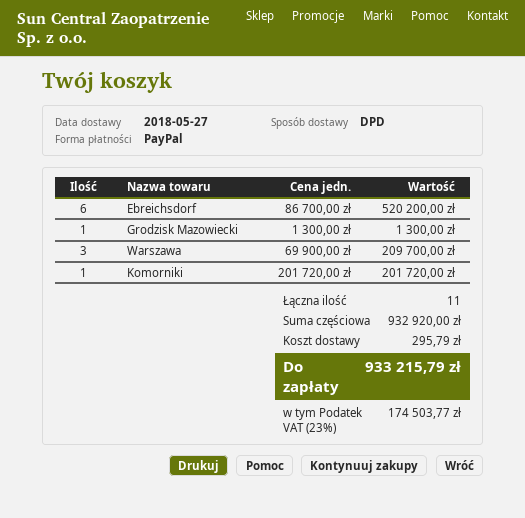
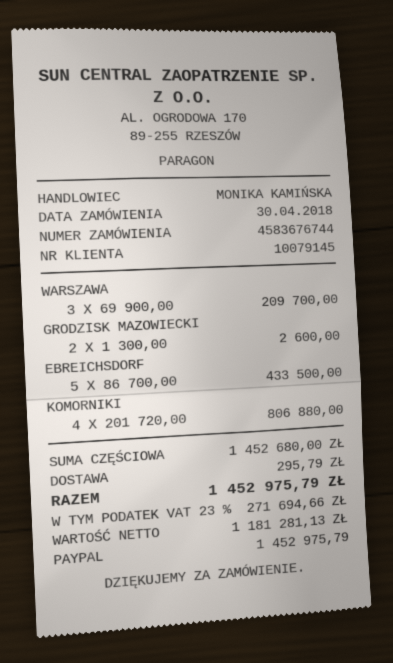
Ebreichsdorf: 6 x 86700.00 = 520200.00 -> 5 x 86700.00 = 433500.00
Grodzisk Mazowiecki: 1 x 1300.00 = 1300.00 -> 2 x 1300.00 = 2600.00
Komorniki: 1 x 201720.00 = 201720.00 -> 4 x 201720.00 = 806880.00
subtotal: 932920.00 -> 1452680.00
tax: 23% = 174503.77 -> 23% = 271694.66
total: 933215.79 -> 1452975.79

